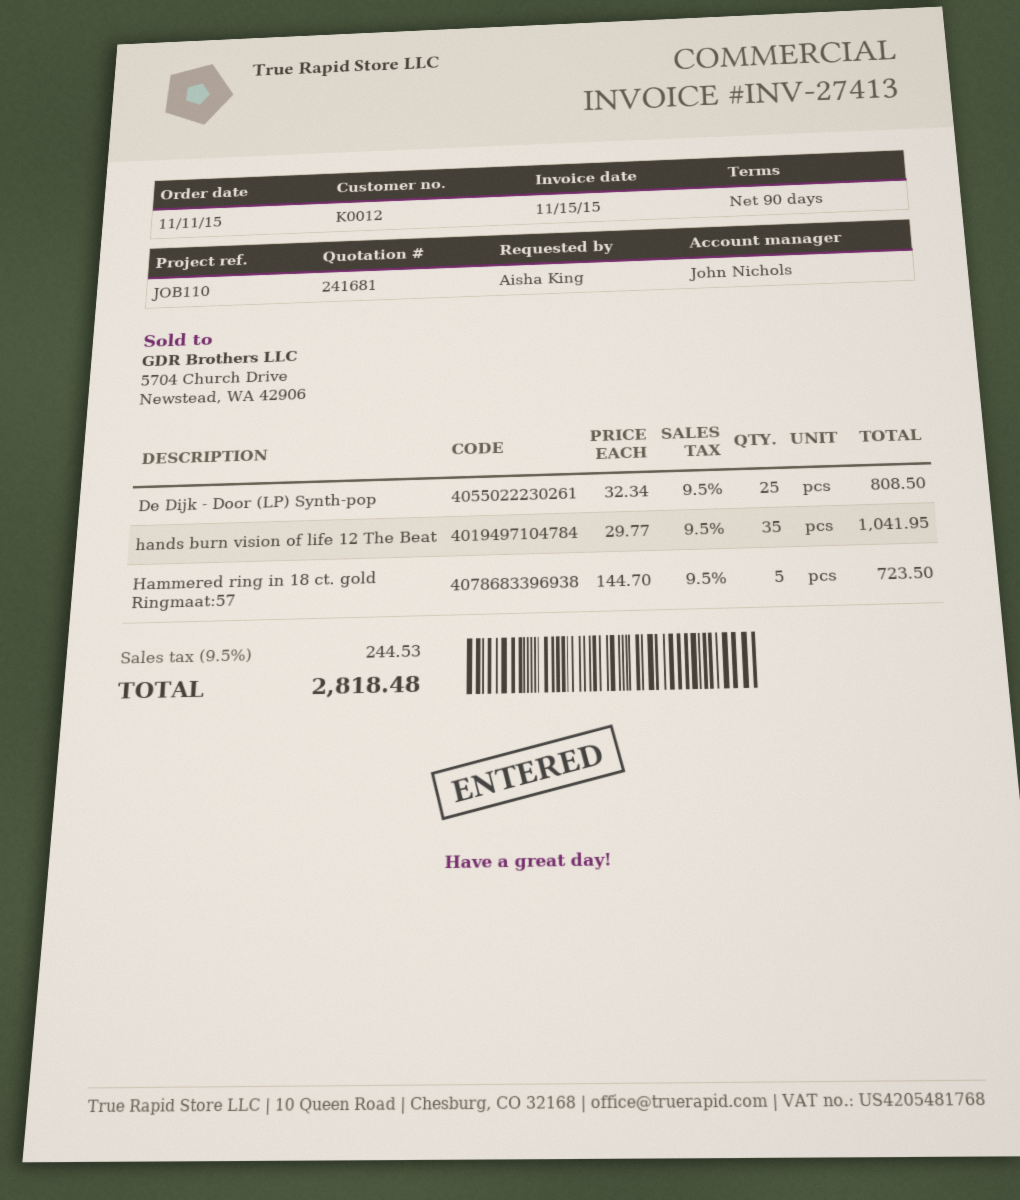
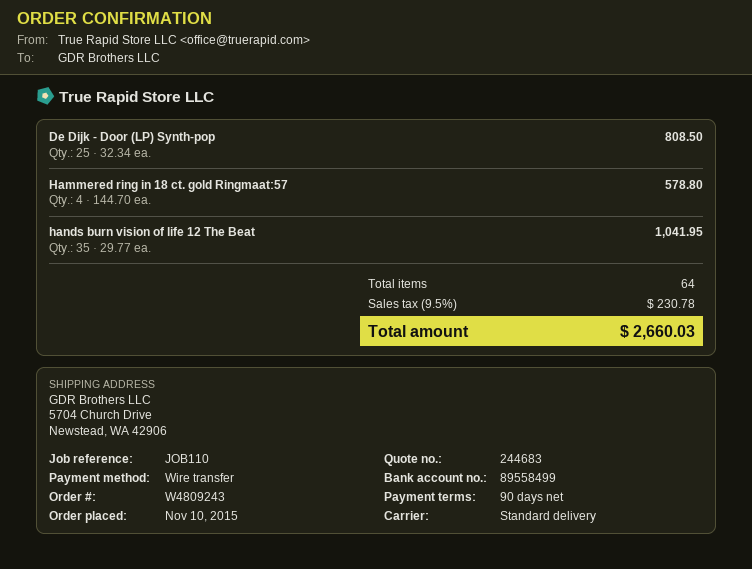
quote number: 241681 -> 244683
order date: 2015-11-11 -> 2015-11-10
Hammered ring in 18 ct. gold Ringmaat:57: 5 x 144.70 = 723.50 -> 4 x 144.70 = 578.80
tax: 9.5% = 244.53 -> 9.5% = 230.78
total: 2818.48 -> 2660.03

